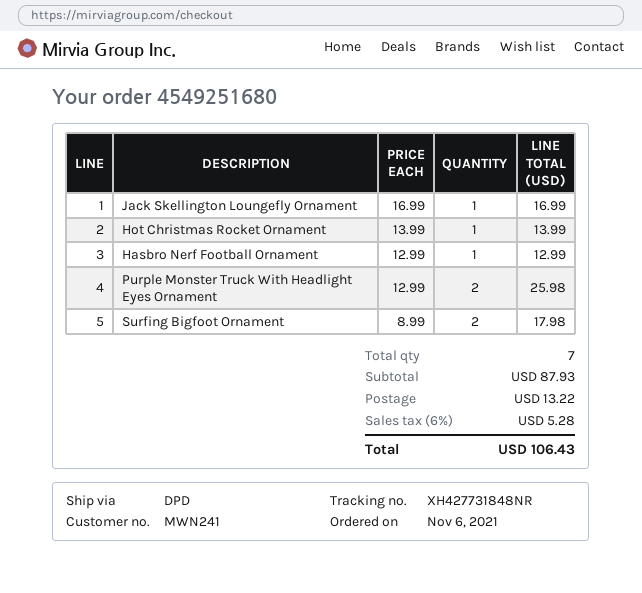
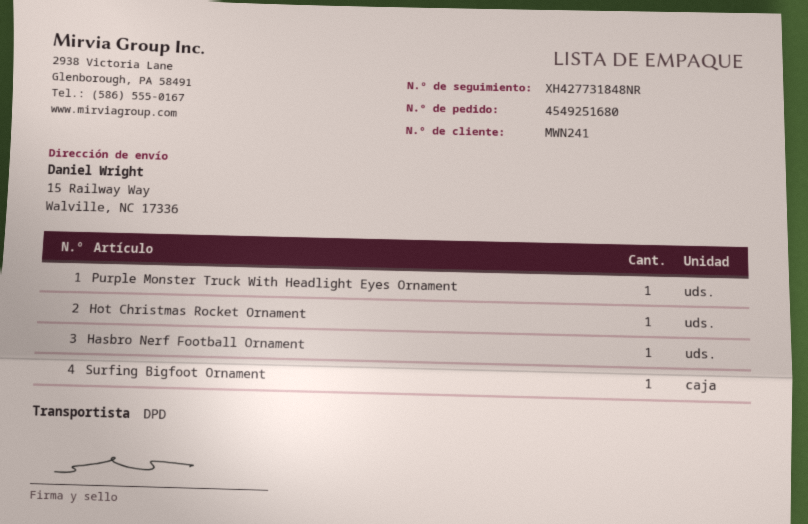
Jack Skellington Loungefly Ornament: 1 -> none
Purple Monster Truck With Headlight Eyes Ornament: 2 -> 1
Surfing Bigfoot Ornament: 2 -> 1

